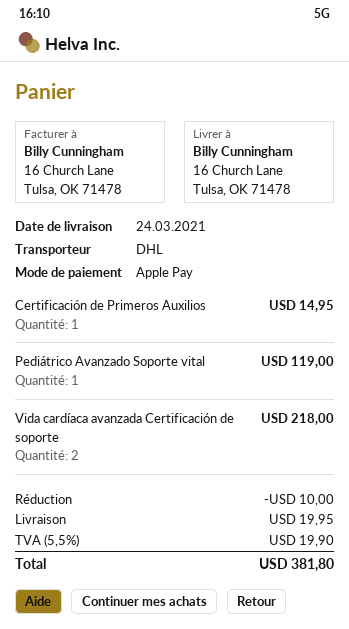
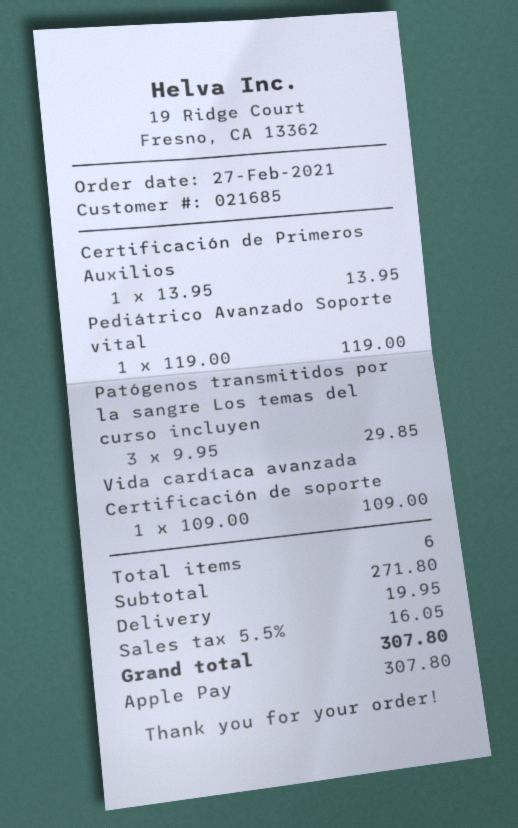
Certificación de Primeros Auxilios: 1 for 14.95 -> 1 for 13.95
Vida cardíaca avanzada Certificación de soporte: 2 for 218.00 -> 1 for 109.00
Patógenos transmitidos por la sangre Los temas del curso incluyen: none -> 3 for 29.85
discount: 10.00 -> none
tax: 5.5% = 19.90 -> 5.5% = 16.05
total: 381.80 -> 307.80

